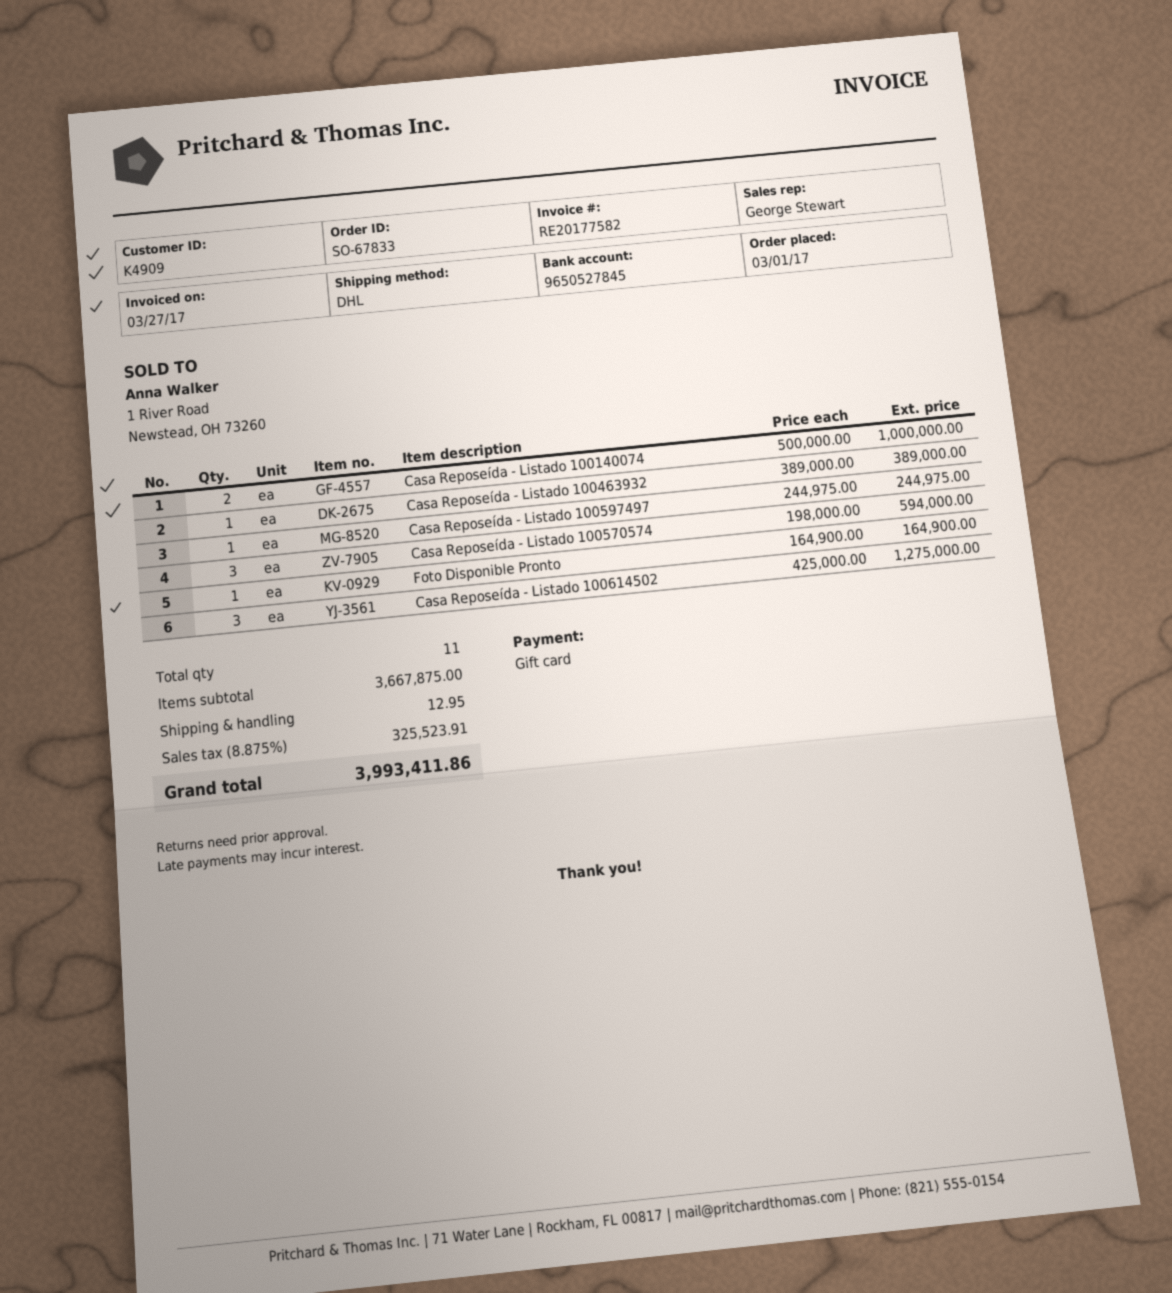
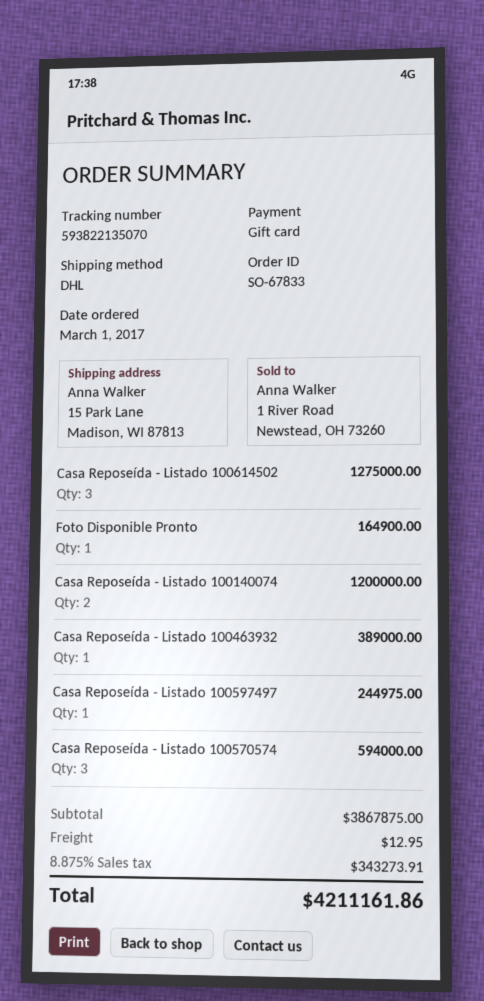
Casa Reposeída - Listado 100140074: 2 for 1000000.00 -> 2 for 1200000.00
subtotal: 3667875.00 -> 3867875.00
tax: 8.875% = 325523.91 -> 8.875% = 343273.91
total: 3993411.86 -> 4211161.86

